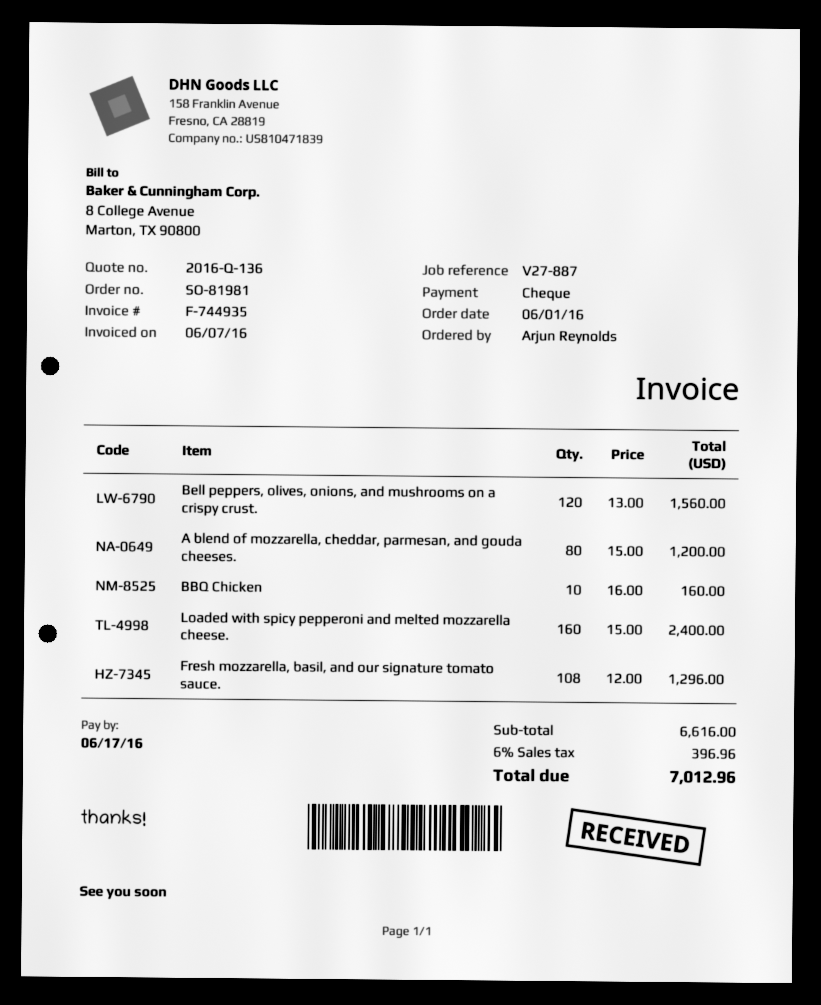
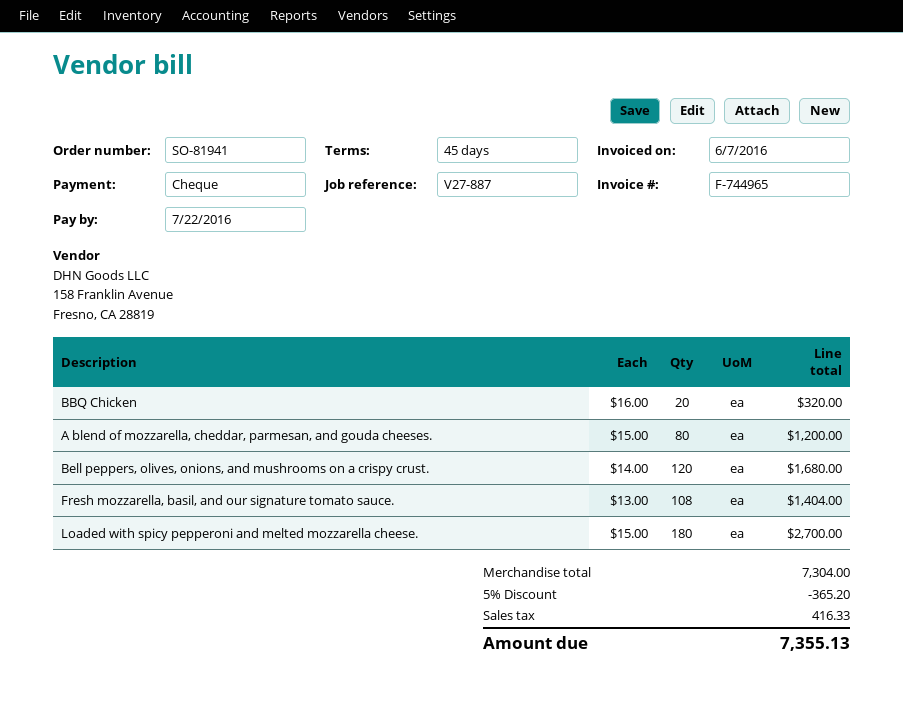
order number: SO-81981 -> SO-81941
invoice number: F-744935 -> F-744965
due date: 2016-06-17 -> 2016-07-22
Bell peppers, olives, onions, and mushrooms on a crispy crust.: 120 x 13.00 = 1560.00 -> 120 x 14.00 = 1680.00
BBQ Chicken: 10 x 16.00 = 160.00 -> 20 x 16.00 = 320.00
Loaded with spicy pepperoni and melted mozzarella cheese.: 160 x 15.00 = 2400.00 -> 180 x 15.00 = 2700.00
Fresh mozzarella, basil, and our signature tomato sauce.: 108 x 12.00 = 1296.00 -> 108 x 13.00 = 1404.00
subtotal: 6616.00 -> 7304.00
discount: none -> 5% = 365.20
tax: 396.96 -> 416.33
total: 7012.96 -> 7355.13

